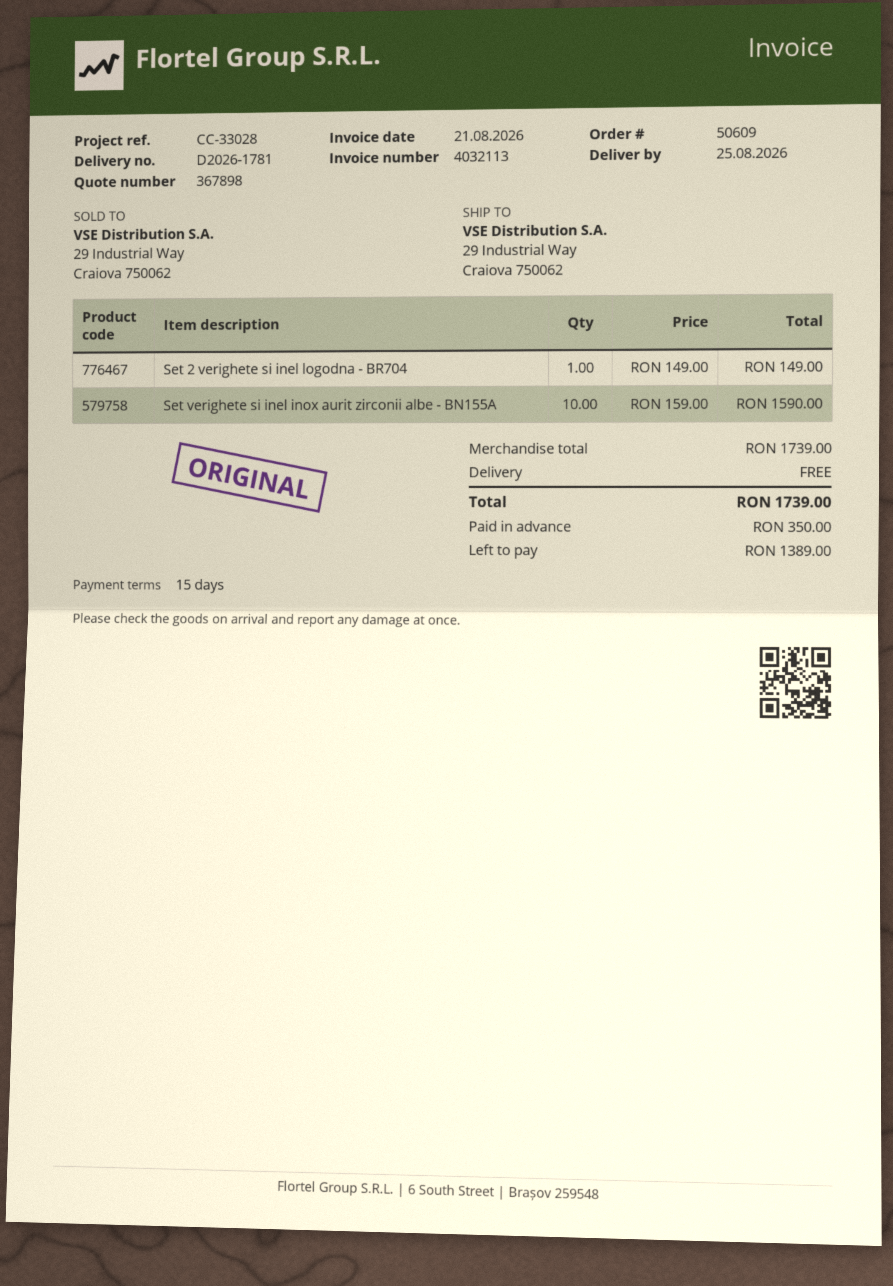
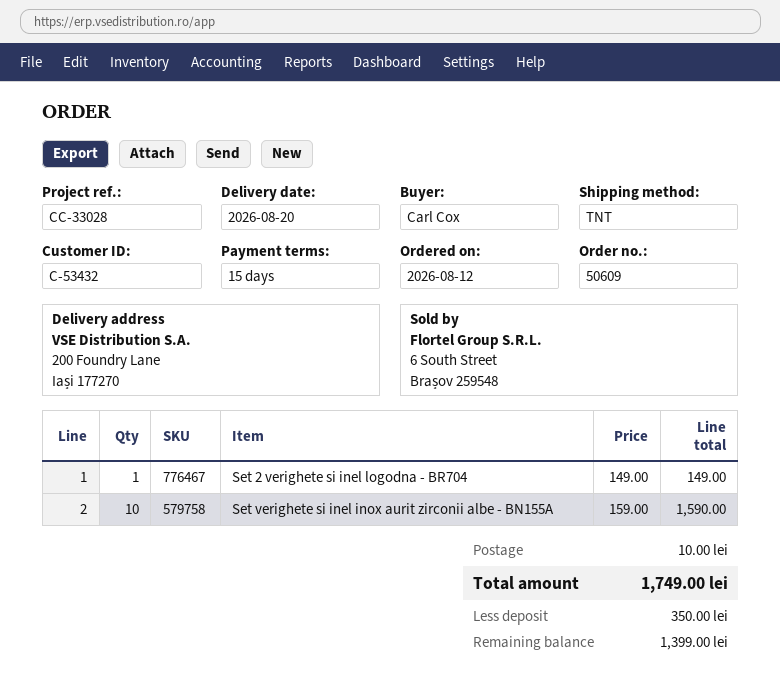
delivery date: 2026-08-25 -> 2026-08-20
ship to: 29 Industrial Way, Craiova 750062 -> 200 Foundry Lane, Iași 177270
shipping: 0.00 -> 10.00
total: 1739.00 -> 1749.00
balance: 1389.00 -> 1399.00

